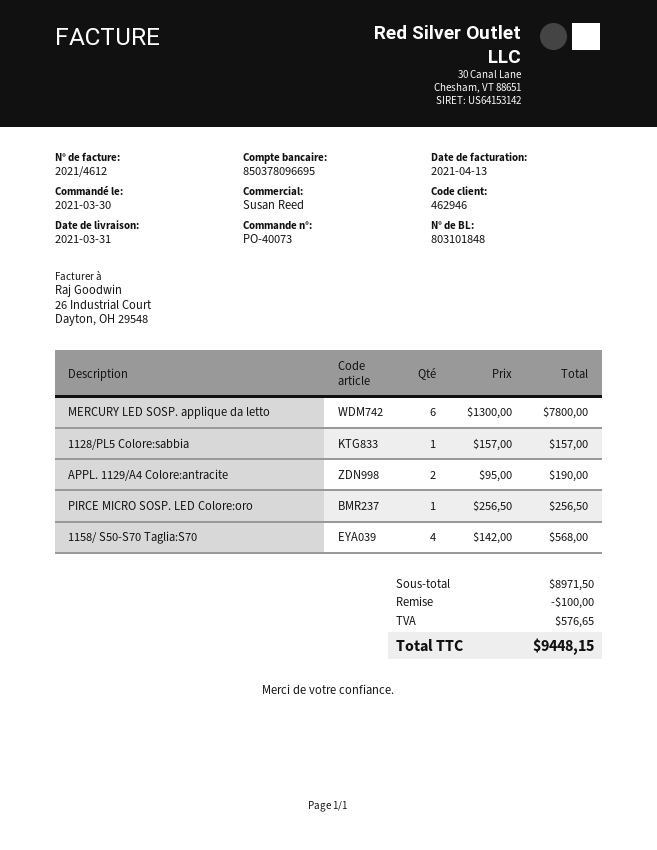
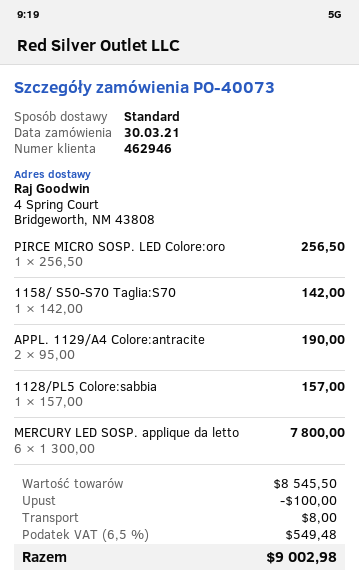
1158/ S50-S70 Taglia:S70: 4 x 142.00 = 568.00 -> 1 x 142.00 = 142.00
subtotal: 8971.50 -> 8545.50
shipping: none -> 8.00
tax: 576.65 -> 549.48
total: 9448.15 -> 9002.98

